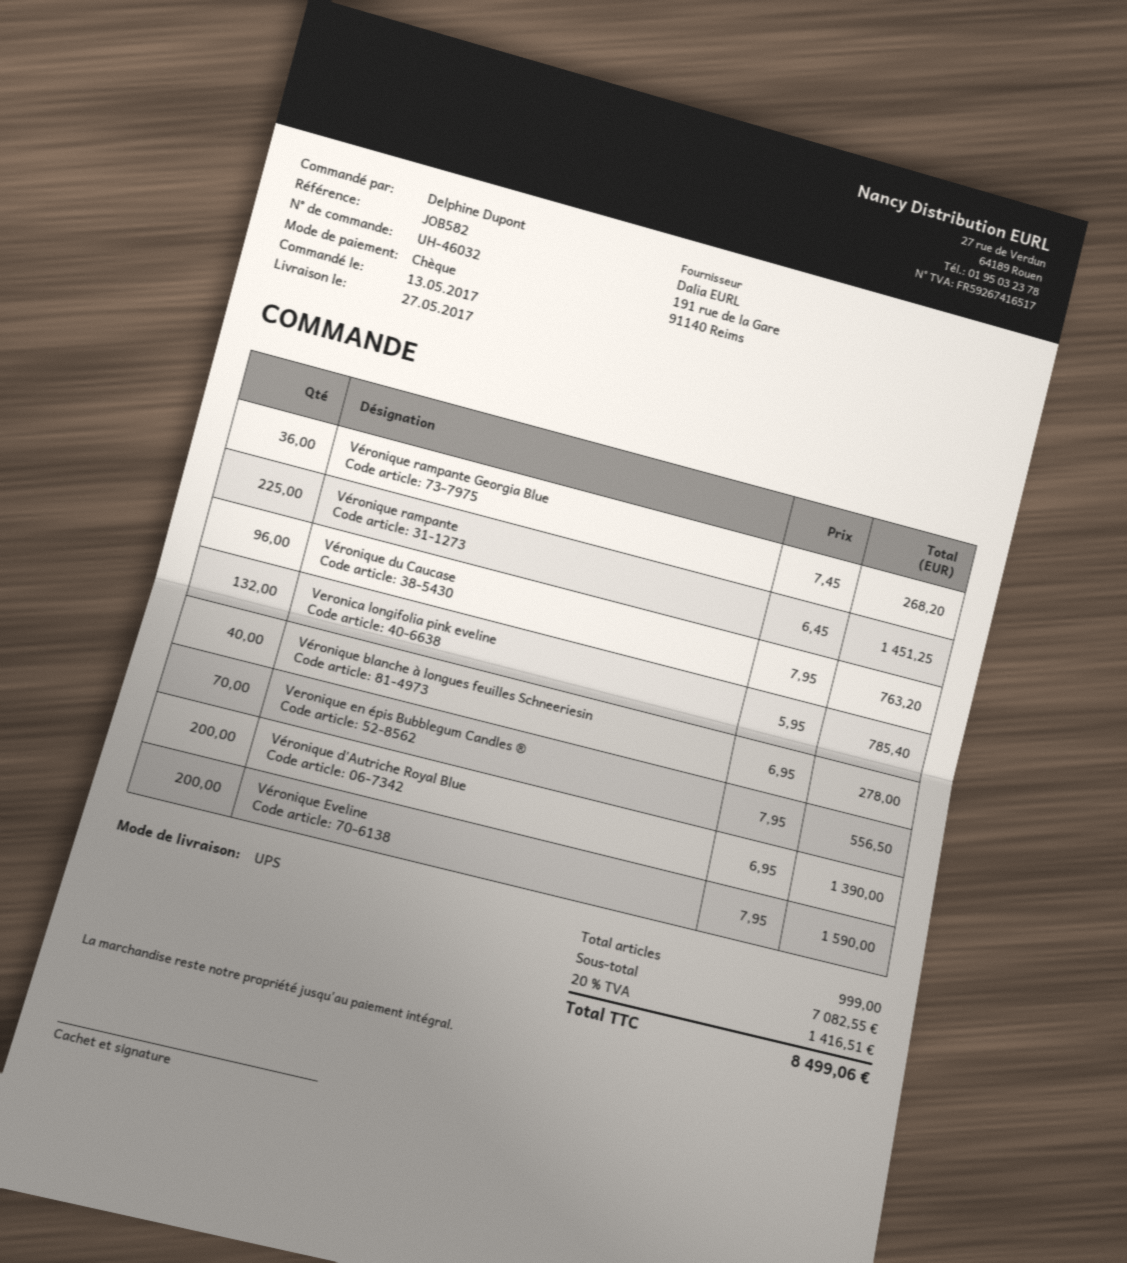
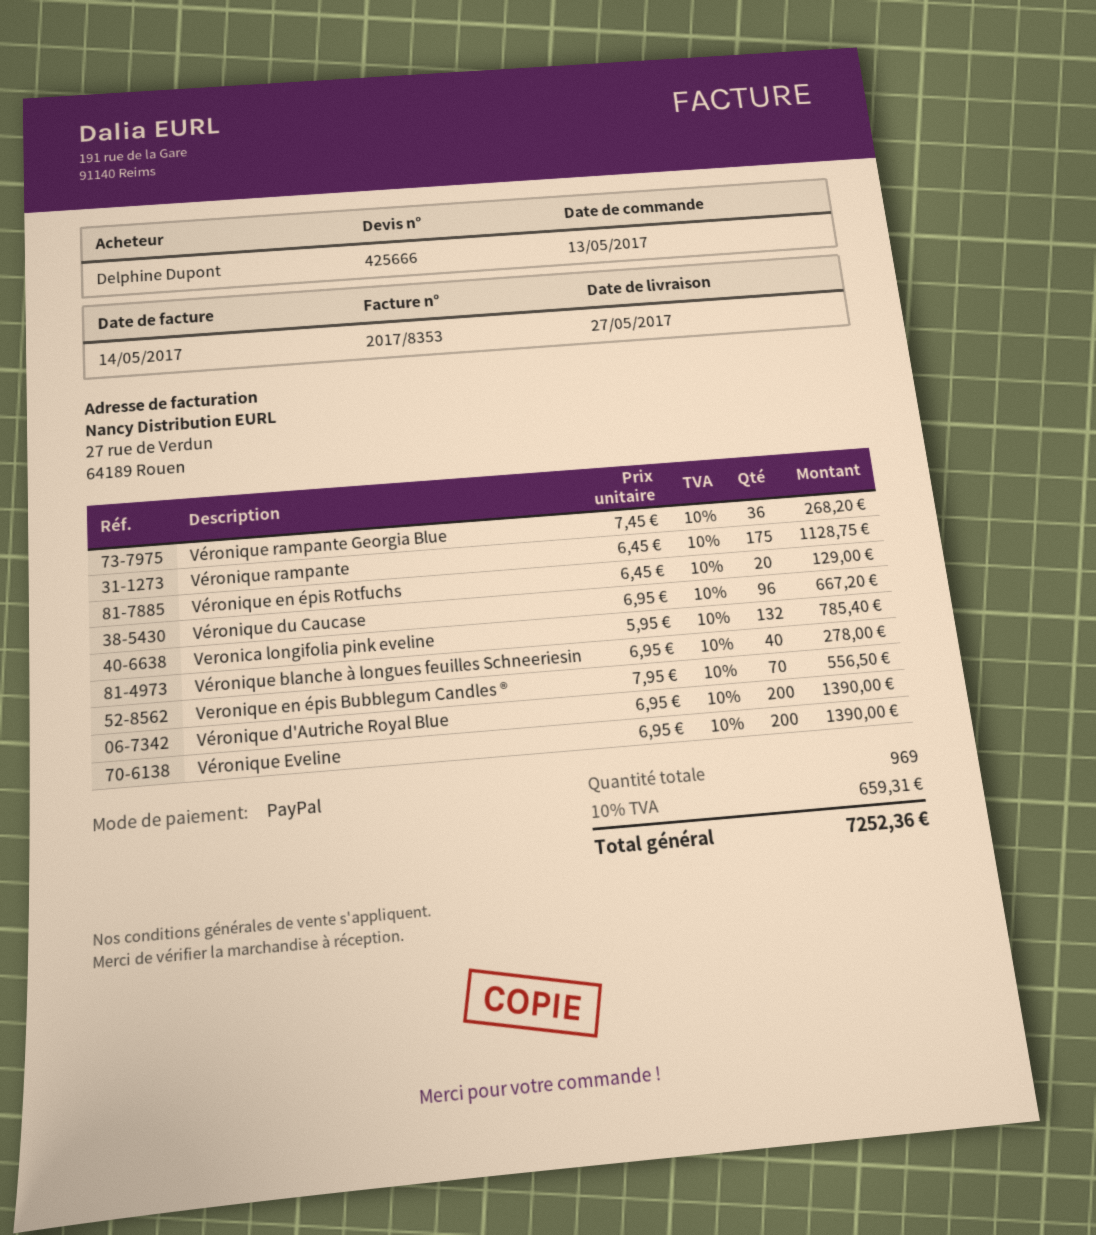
payment method: cheque -> PayPal
Véronique rampante: 225 x 6.45 = 1451.25 -> 175 x 6.45 = 1128.75
Véronique du Caucase: 96 x 7.95 = 763.20 -> 96 x 6.95 = 667.20
Véronique Eveline: 200 x 7.95 = 1590.00 -> 200 x 6.95 = 1390.00
Véronique en épis Rotfuchs: none -> 20 x 6.45 = 129.00
total quantity: 999 -> 969
tax: 20% = 1416.51 -> 10% = 659.31
total: 8499.06 -> 7252.36

